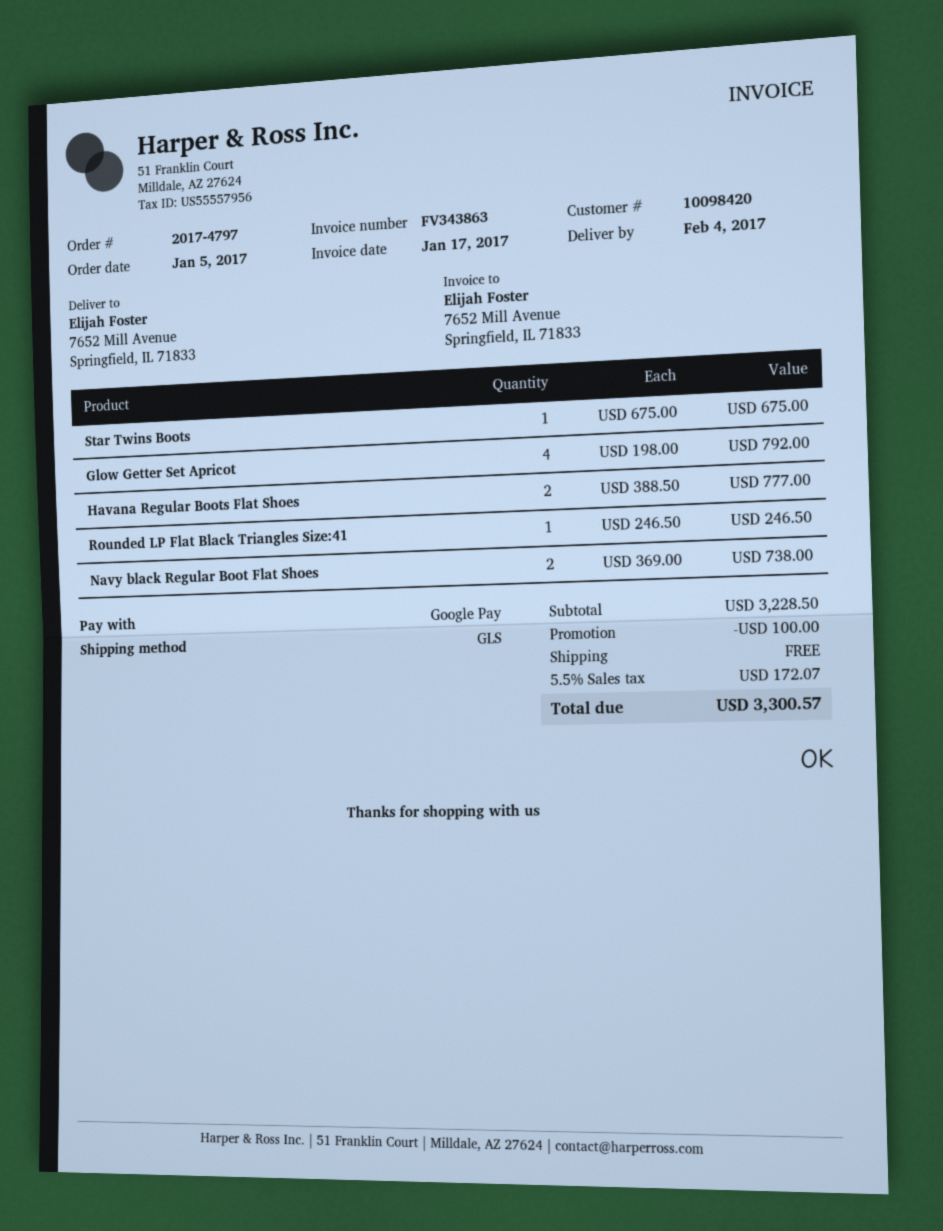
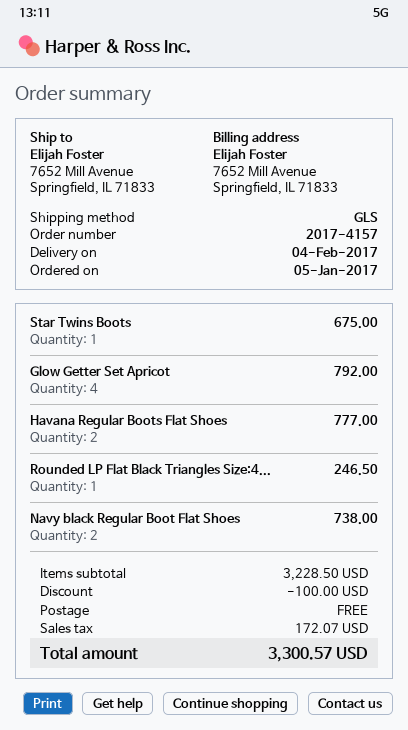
order number: 2017-4797 -> 2017-4157

